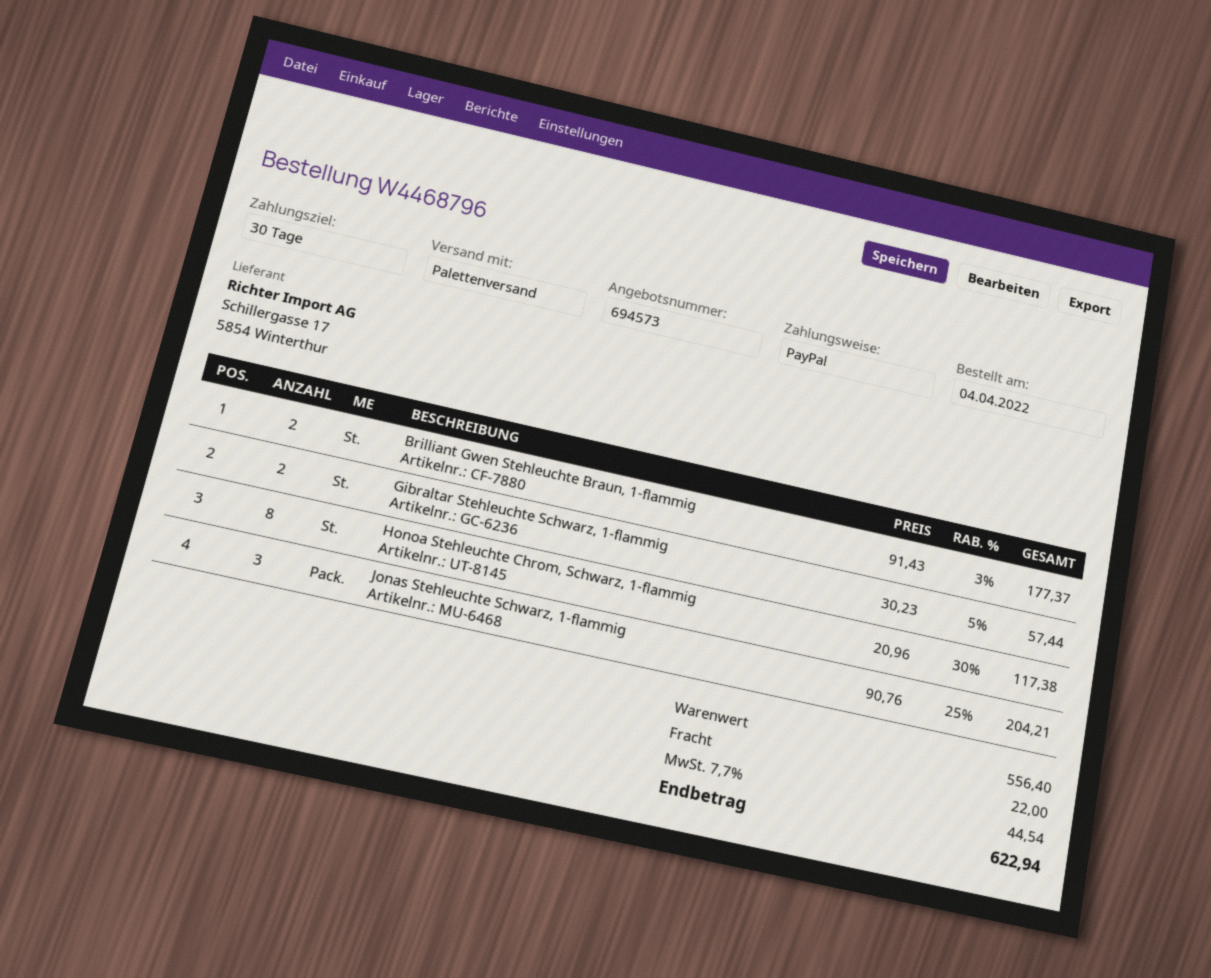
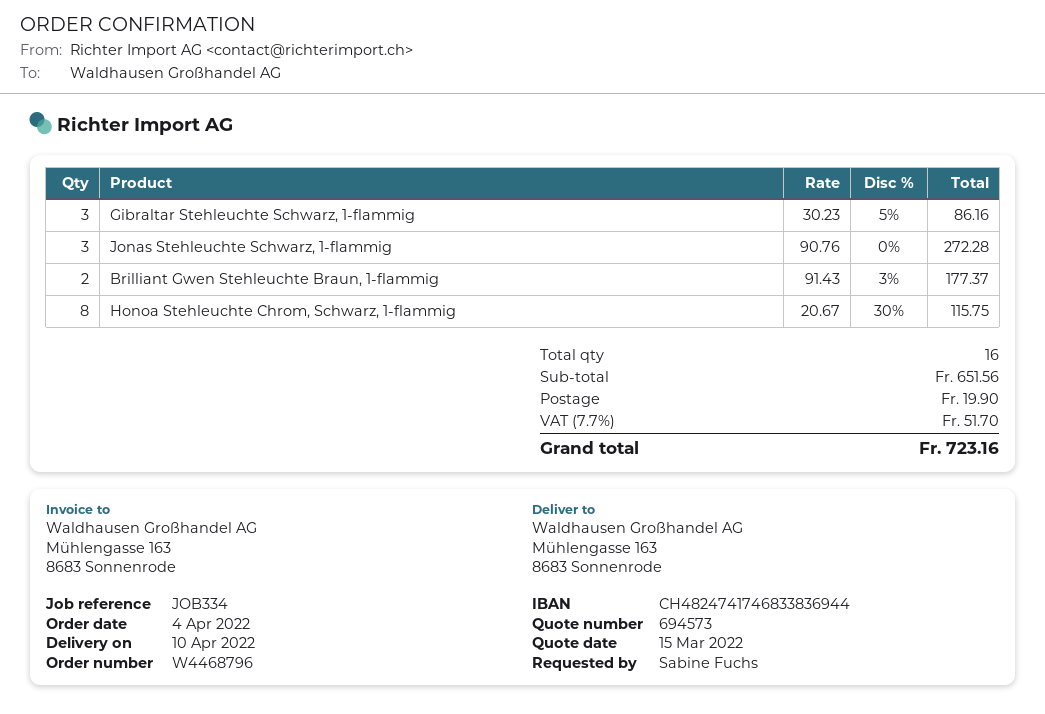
Gibraltar Stehleuchte Schwarz, 1-flammig: 2 x 30.23 - 5% = 57.44 -> 3 x 30.23 - 5% = 86.16
Honoa Stehleuchte Chrom, Schwarz, 1-flammig: 8 x 20.96 - 30% = 117.38 -> 8 x 20.67 - 30% = 115.75
Jonas Stehleuchte Schwarz, 1-flammig: 3 x 90.76 - 25% = 204.21 -> 3 x 90.76 = 272.28
subtotal: 556.40 -> 651.56
shipping: 22.00 -> 19.90
tax: 7.7% = 44.54 -> 7.7% = 51.70
total: 622.94 -> 723.16

